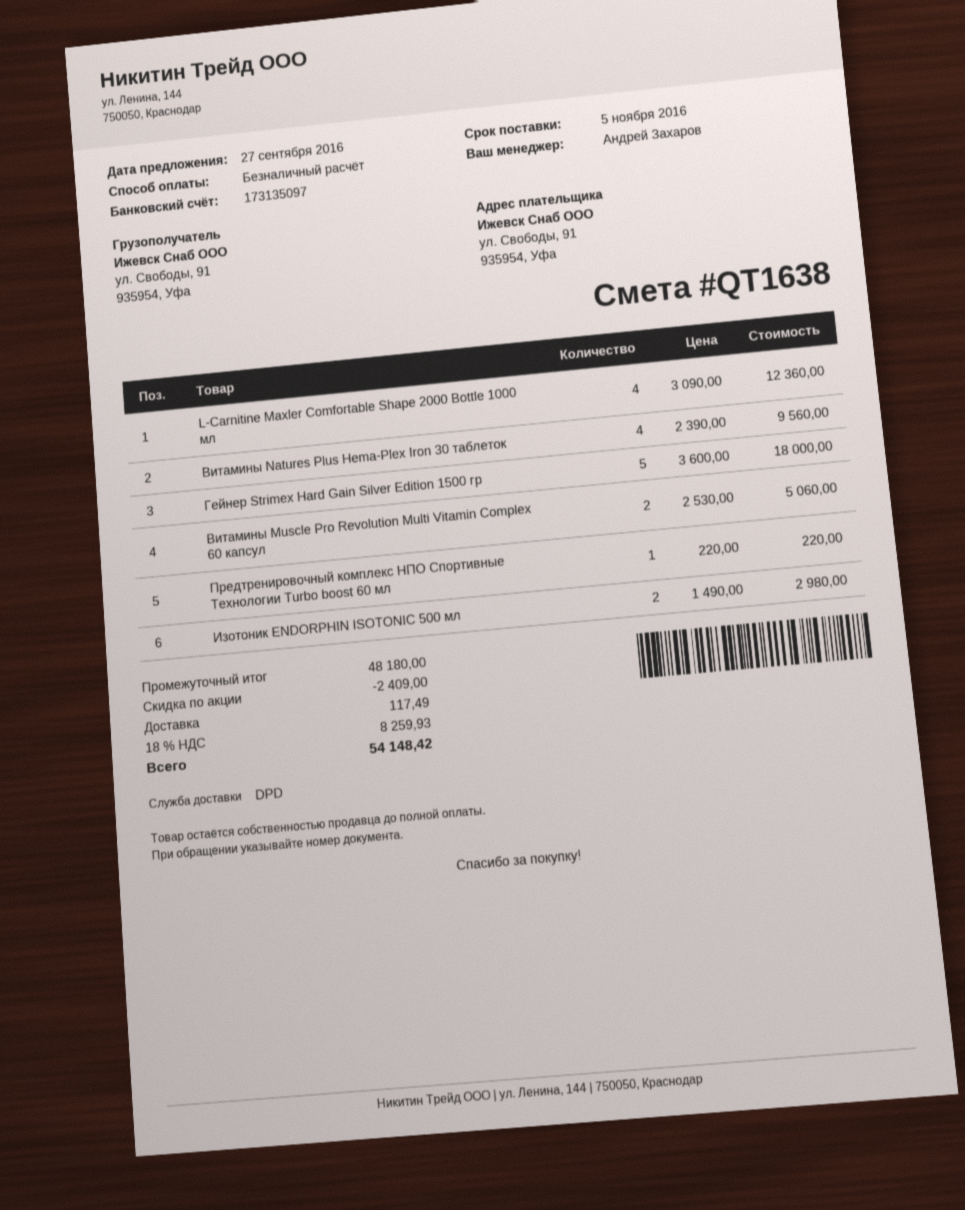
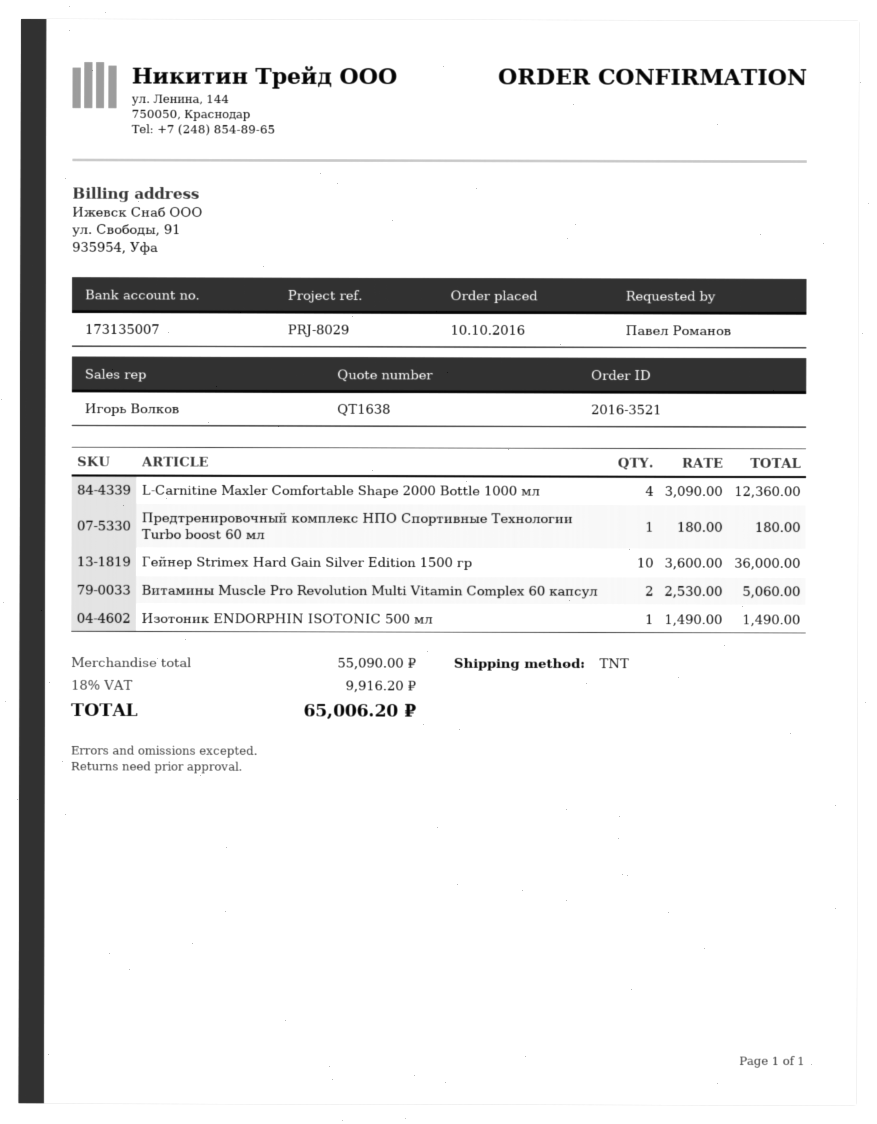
sales rep: Андрей Захаров -> Игорь Волков
bank account: 173135097 -> 173135007
shipping method: DPD -> TNT
Витамины Natures Plus Hema-Plex Iron 30 таблеток: 4 x 2390.00 = 9560.00 -> none
Гейнер Strimex Hard Gain Silver Edition 1500 гр: 5 x 3600.00 = 18000.00 -> 10 x 3600.00 = 36000.00
Предтренировочный комплекс НПО Спортивные Технологии Turbo boost 60 мл: 1 x 220.00 = 220.00 -> 1 x 180.00 = 180.00
Изотоник ENDORPHIN ISOTONIC 500 мл: 2 x 1490.00 = 2980.00 -> 1 x 1490.00 = 1490.00
subtotal: 48180.00 -> 55090.00
discount: 2409.00 -> none
shipping: 117.49 -> none
tax: 18% = 8259.93 -> 18% = 9916.20
total: 54148.42 -> 65006.20

